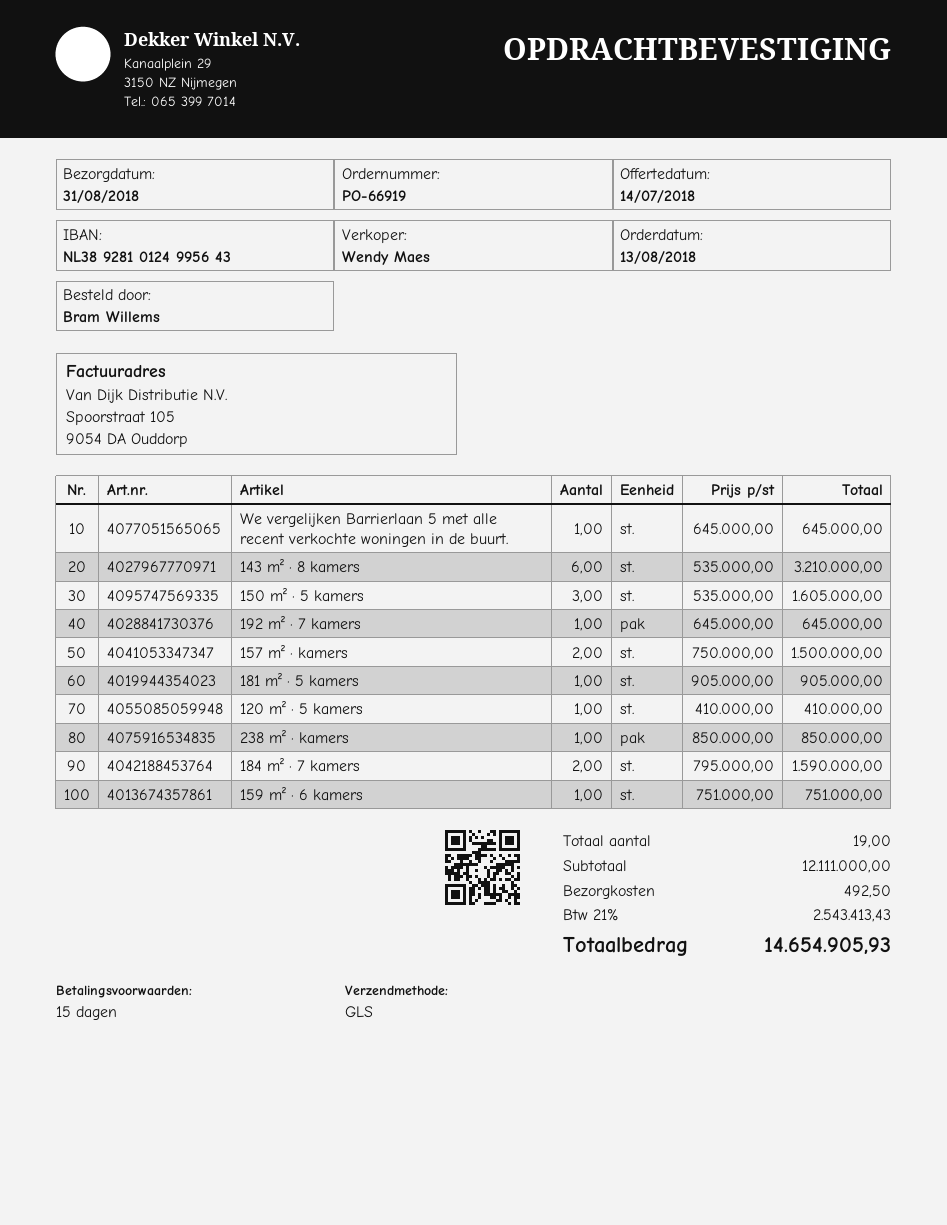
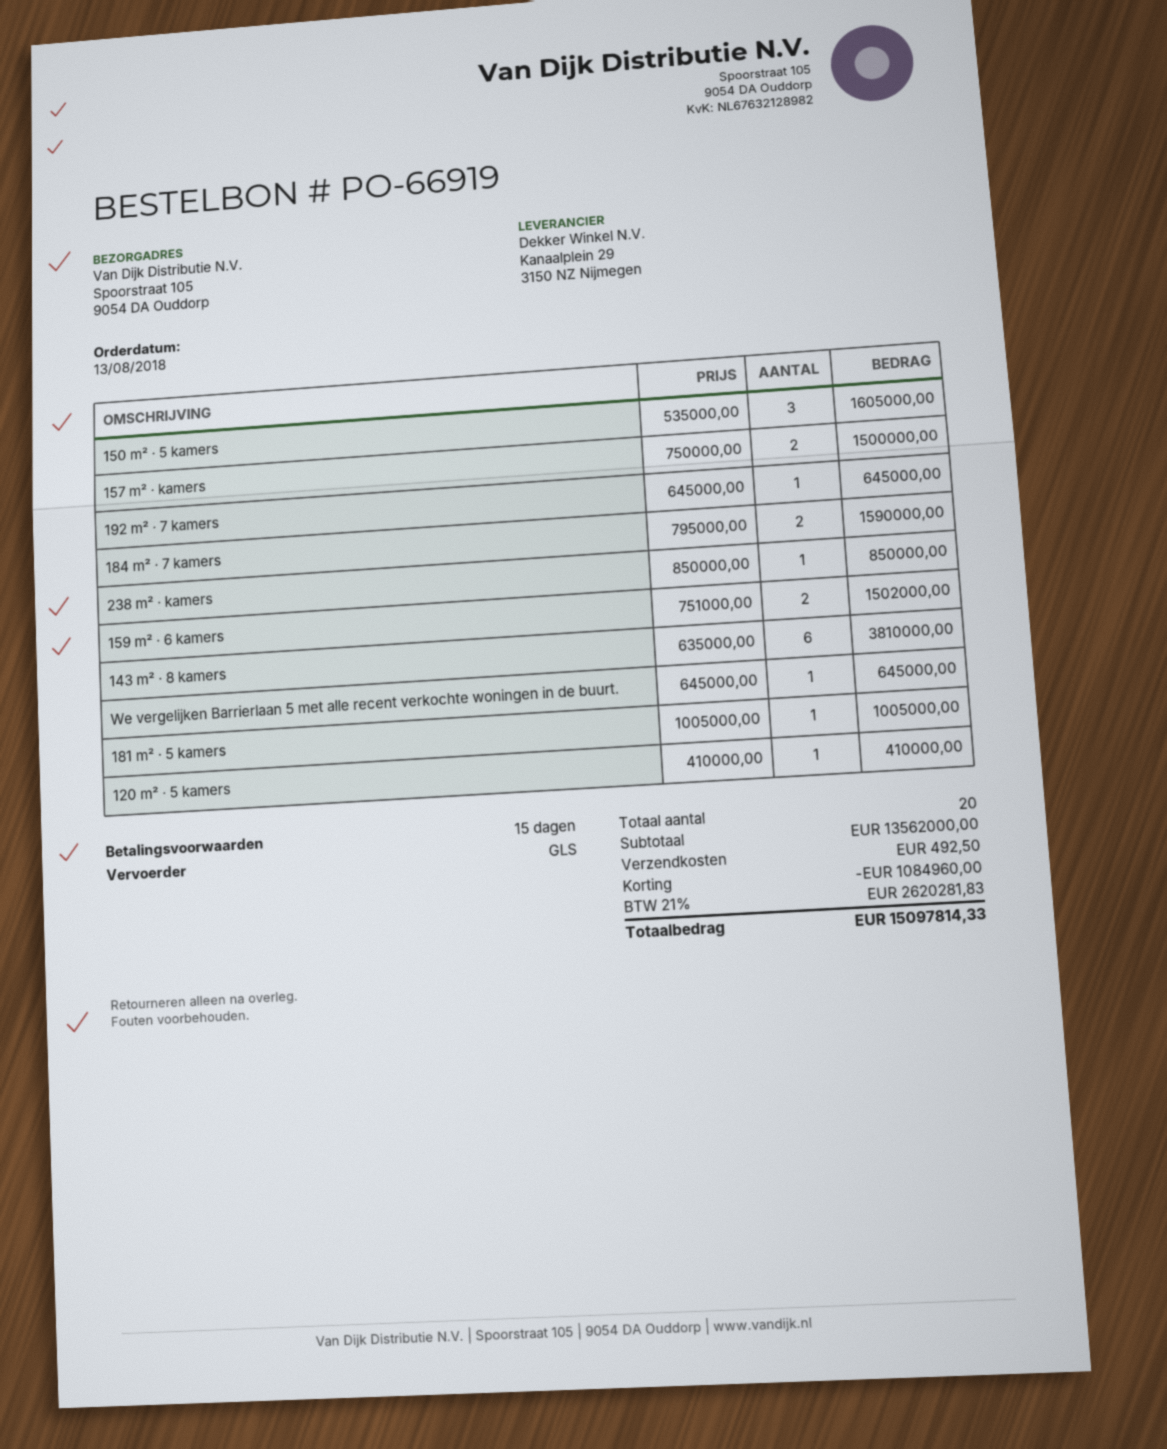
143 m² · 8 kamers: 6 x 535000.00 = 3210000.00 -> 6 x 635000.00 = 3810000.00
181 m² · 5 kamers: 1 x 905000.00 = 905000.00 -> 1 x 1005000.00 = 1005000.00
159 m² · 6 kamers: 1 x 751000.00 = 751000.00 -> 2 x 751000.00 = 1502000.00
total quantity: 19 -> 20
subtotal: 12111000.00 -> 13562000.00
discount: none -> 1084960.00
tax: 21% = 2543413.43 -> 21% = 2620281.83
total: 14654905.93 -> 15097814.33

